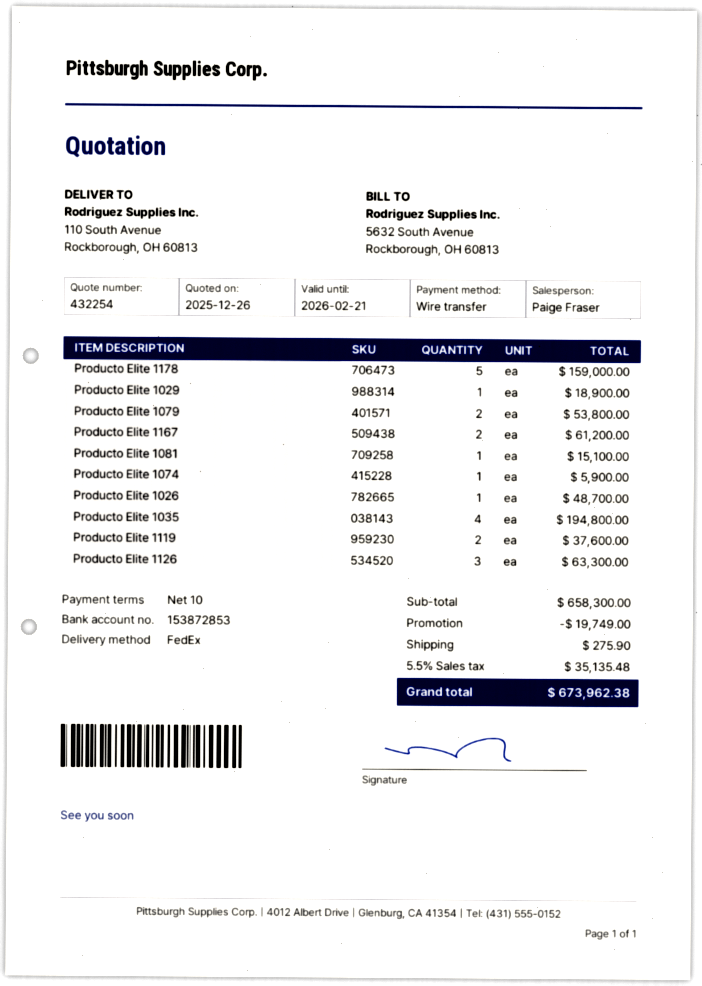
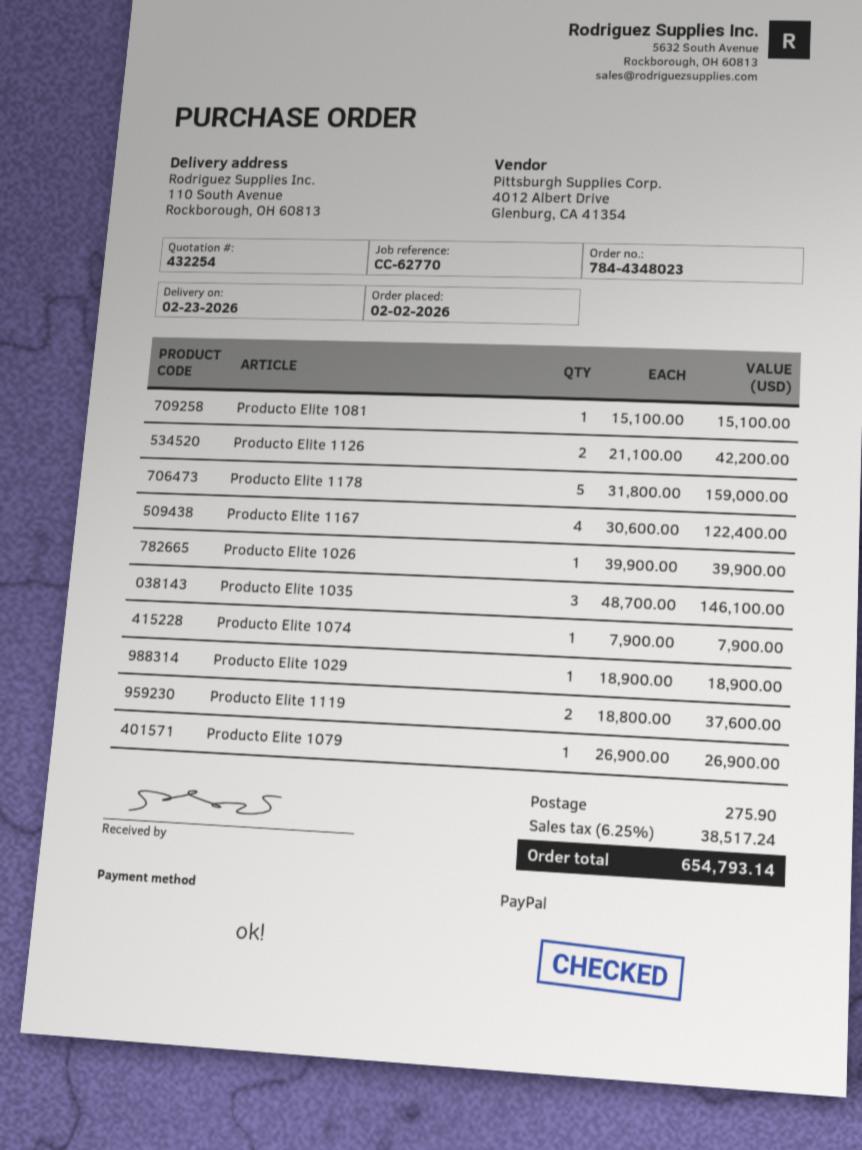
payment method: bank transfer -> PayPal
Producto Elite 1079: 2 for 53800.00 -> 1 for 26900.00
Producto Elite 1167: 2 for 61200.00 -> 4 for 122400.00
Producto Elite 1074: 1 for 5900.00 -> 1 for 7900.00
Producto Elite 1026: 1 for 48700.00 -> 1 for 39900.00
Producto Elite 1035: 4 for 194800.00 -> 3 for 146100.00
Producto Elite 1126: 3 for 63300.00 -> 2 for 42200.00
discount: 19749.00 -> none
tax: 5.5% = 35135.48 -> 6.25% = 38517.24
total: 673962.38 -> 654793.14

